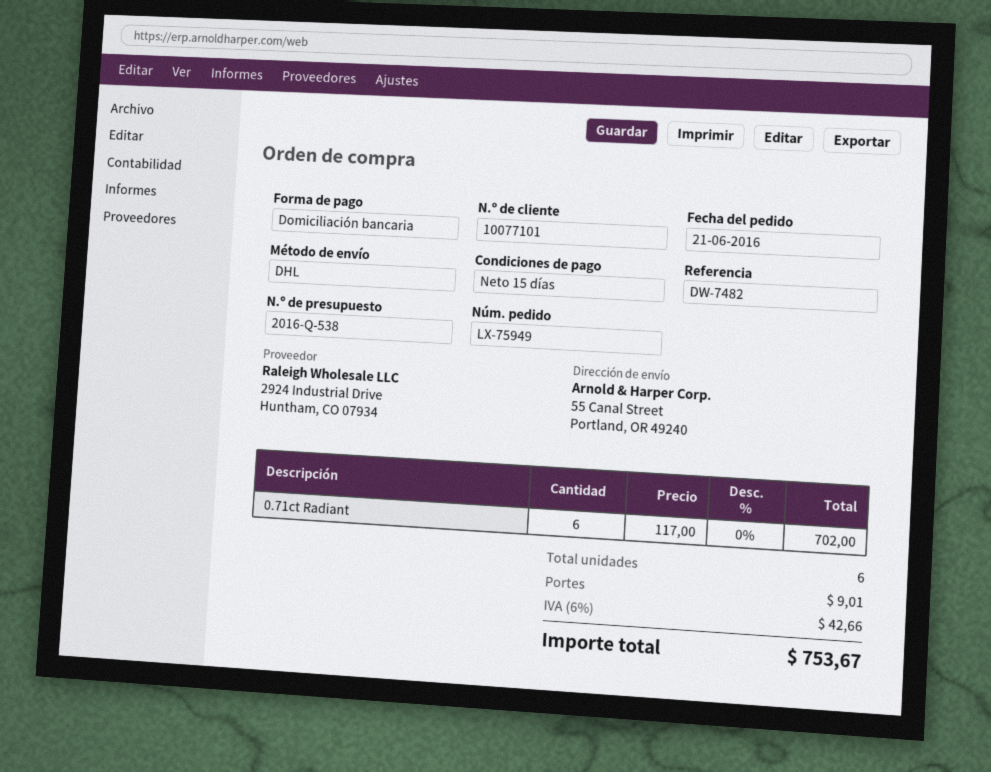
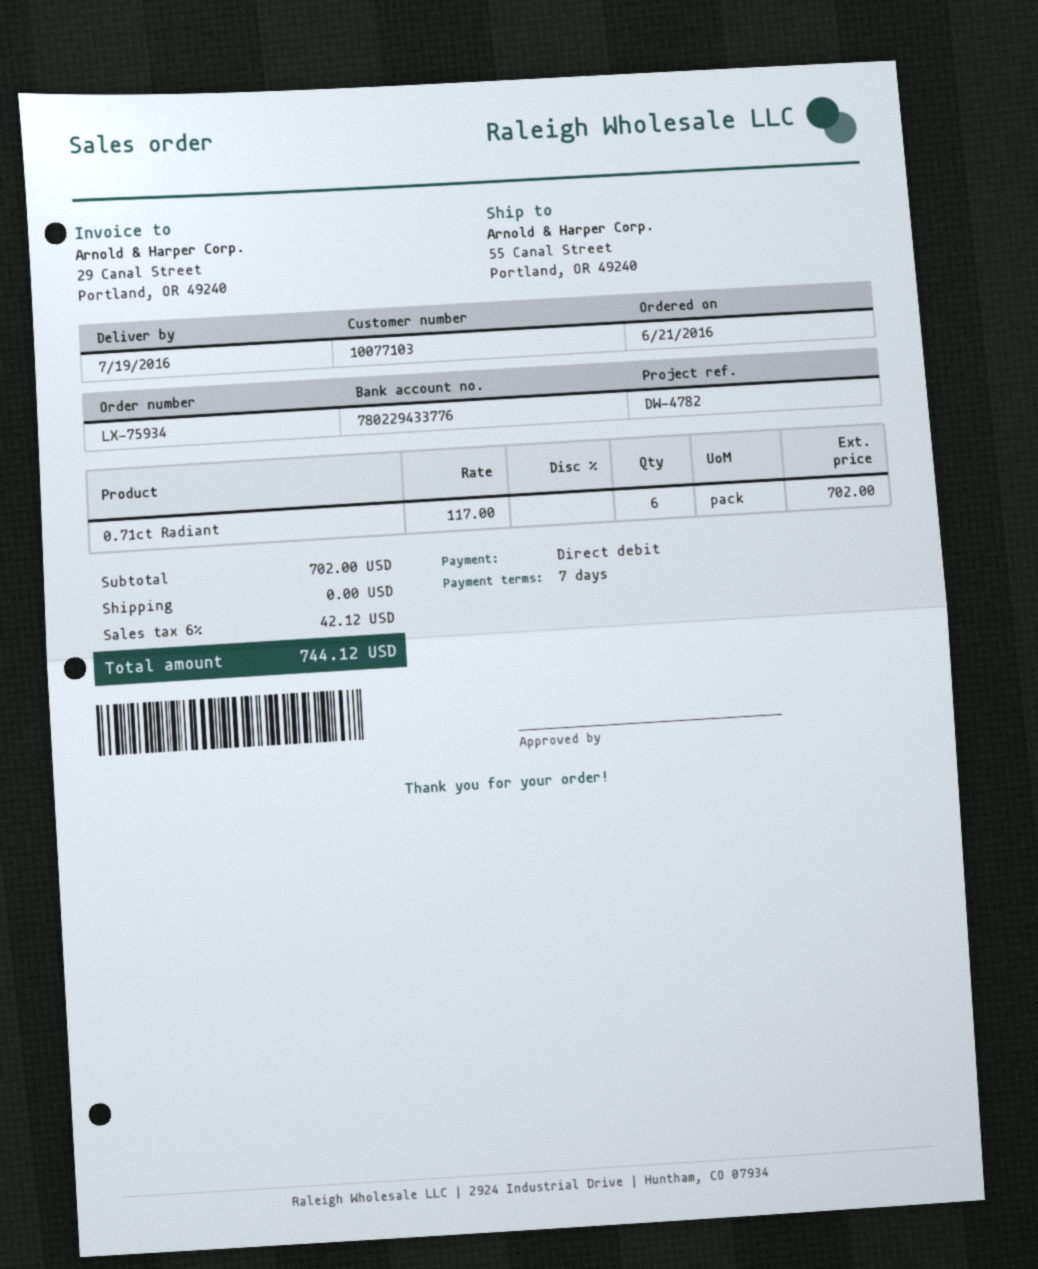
order number: LX-75949 -> LX-75934
payment terms: 15 days -> 7 days
customer number: 10077101 -> 10077103
reference: DW-7482 -> DW-4782
shipping: 9.01 -> 0.00
tax: 6% = 42.66 -> 6% = 42.12
total: 753.67 -> 744.12

